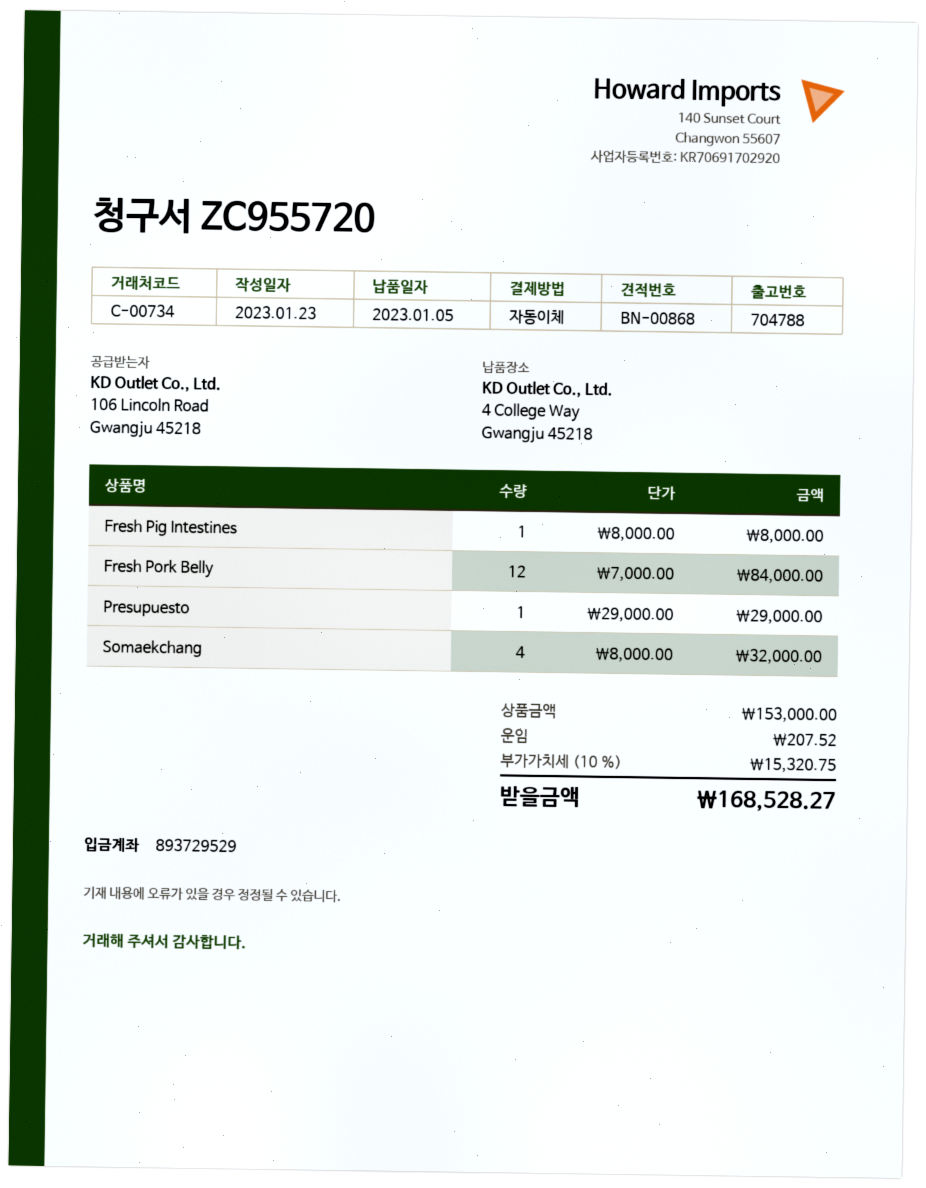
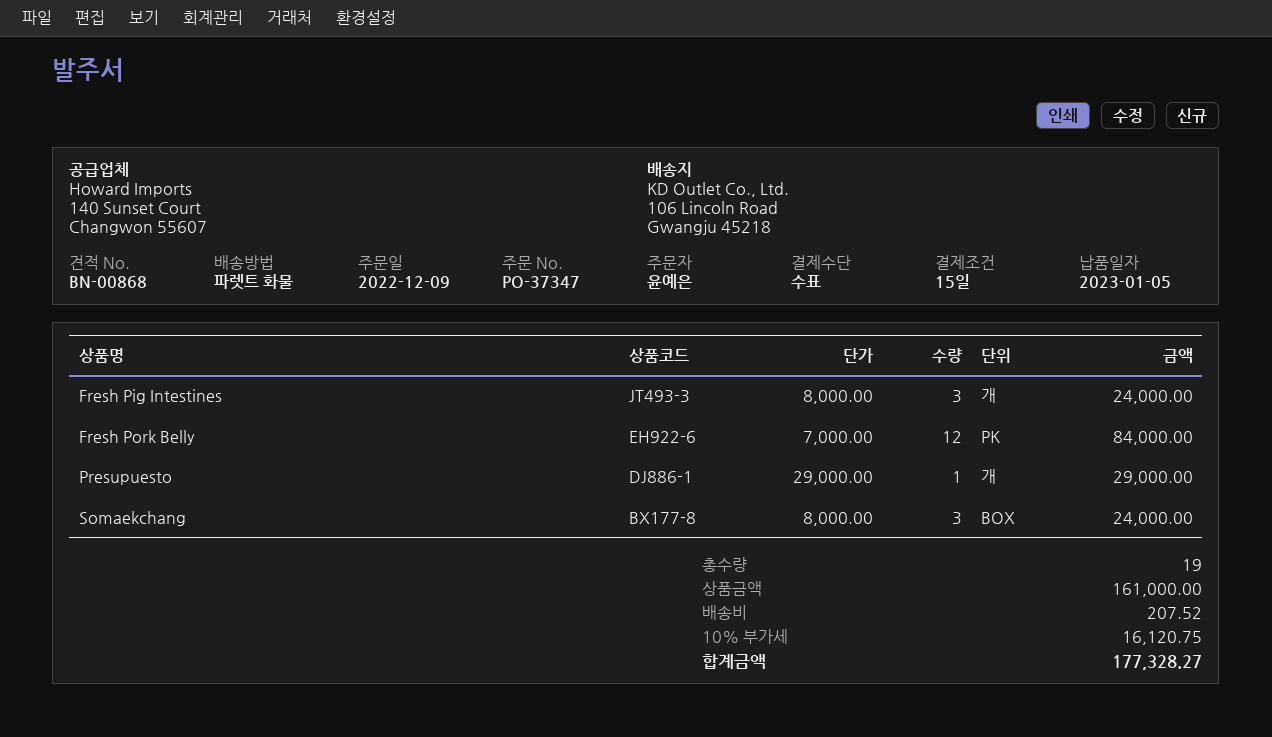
payment method: direct debit -> cheque
ship to: 4 College Way, Gwangju 45218 -> 106 Lincoln Road, Gwangju 45218
Fresh Pig Intestines: 1 x 8000.00 = 8000.00 -> 3 x 8000.00 = 24000.00
Somaekchang: 4 x 8000.00 = 32000.00 -> 3 x 8000.00 = 24000.00
subtotal: 153000.00 -> 161000.00
tax: 10% = 15320.75 -> 10% = 16120.75
total: 168528.27 -> 177328.27

